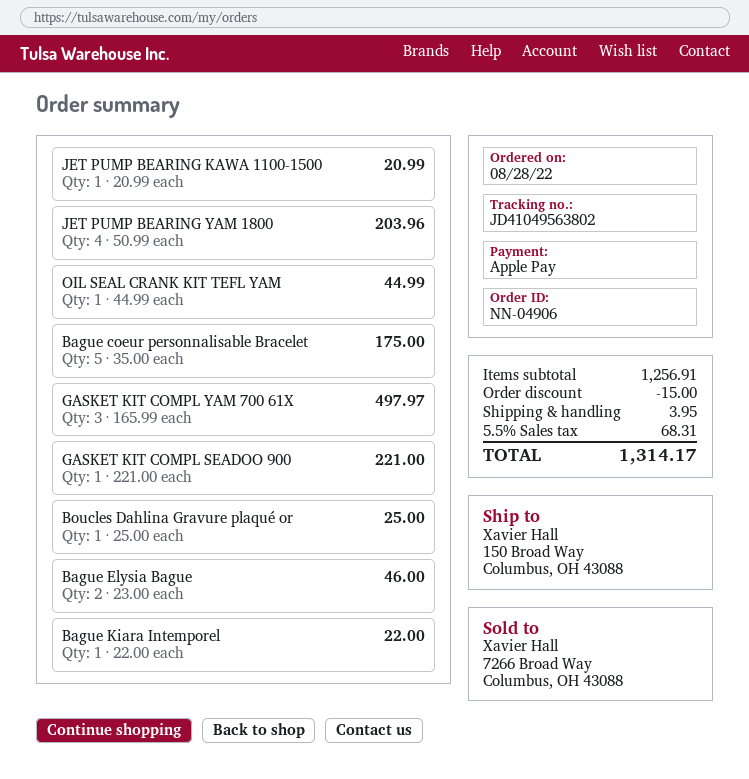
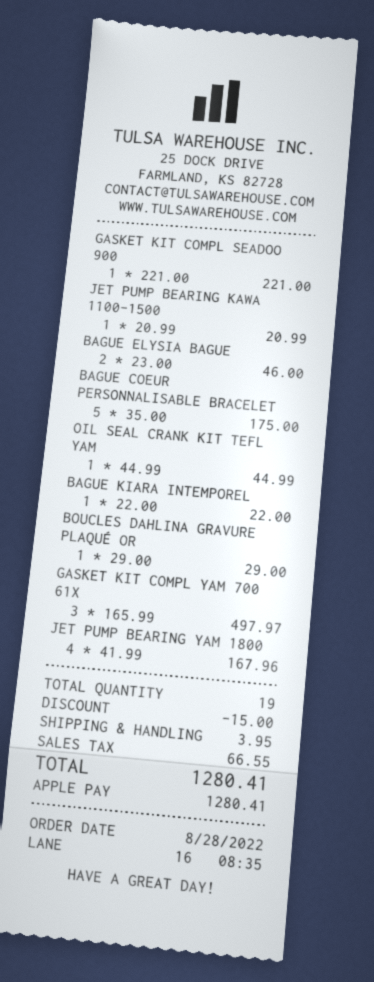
JET PUMP BEARING YAM 1800: 4 x 50.99 = 203.96 -> 4 x 41.99 = 167.96
Boucles Dahlina Gravure plaqué or: 1 x 25.00 = 25.00 -> 1 x 29.00 = 29.00
tax: 68.31 -> 66.55
total: 1314.17 -> 1280.41

